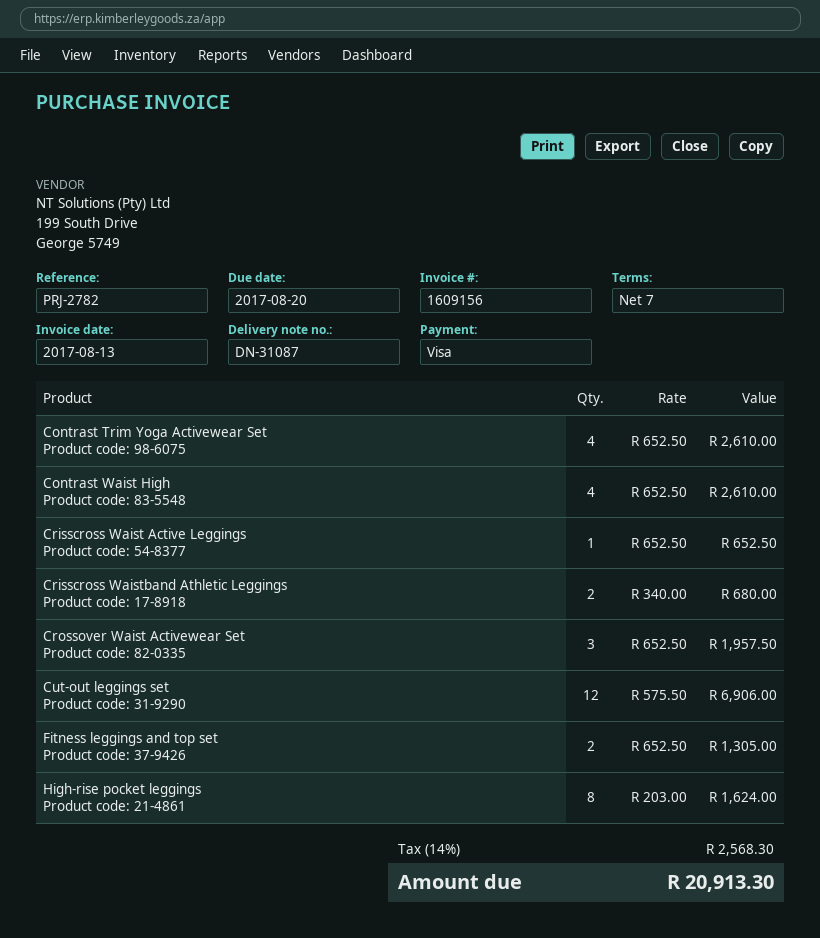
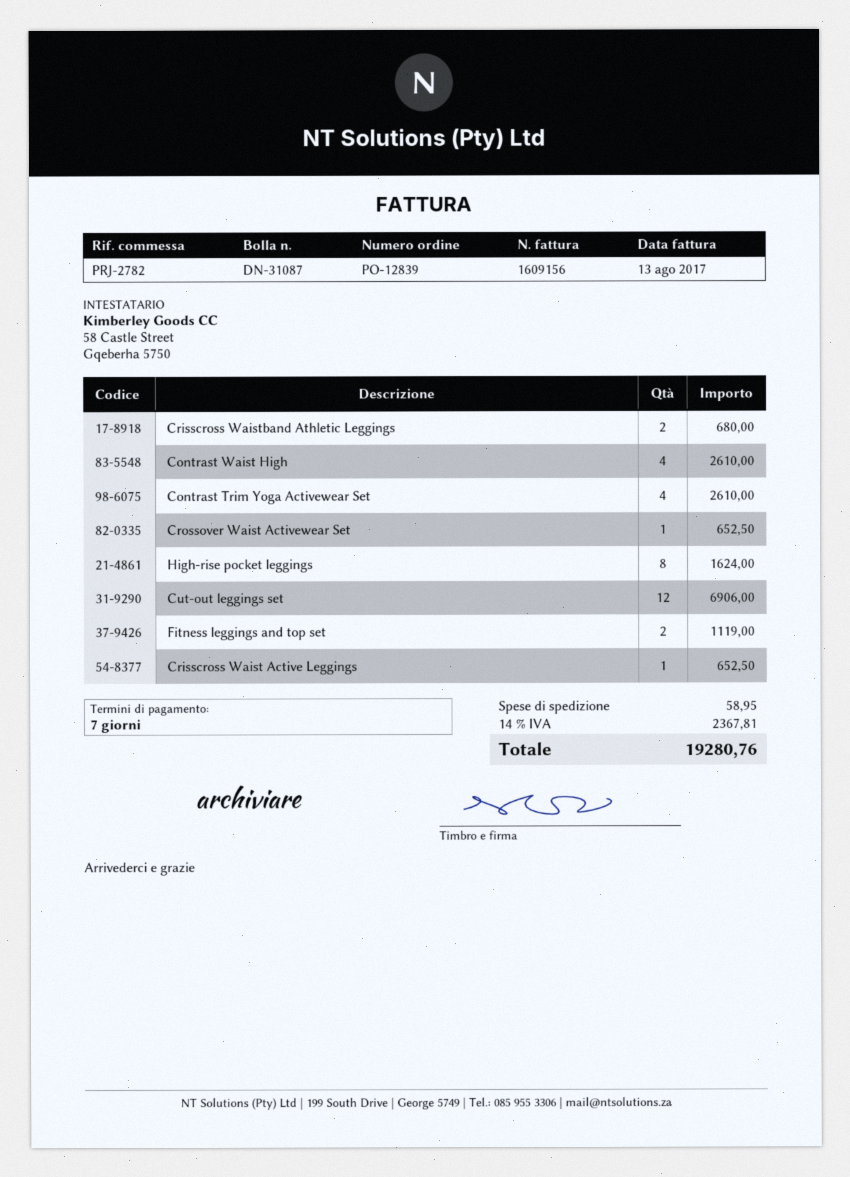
Crossover Waist Activewear Set: 3 for 1957.50 -> 1 for 652.50
Fitness leggings and top set: 2 for 1305.00 -> 2 for 1119.00
shipping: none -> 58.95
tax: 14% = 2568.30 -> 14% = 2367.81
total: 20913.30 -> 19280.76

